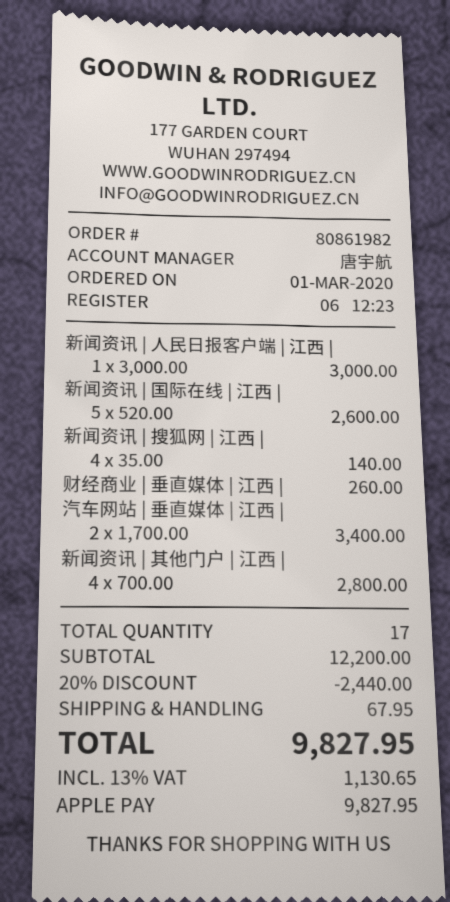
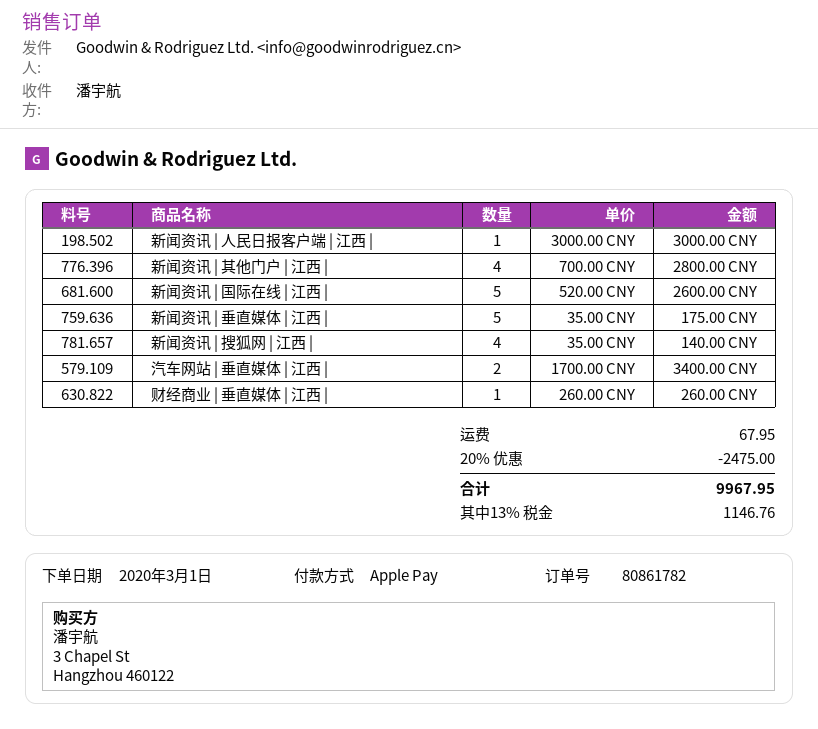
order number: 80861982 -> 80861782
新闻资讯 | 垂直媒体 | 江西 |: none -> 5 x 35.00 = 175.00
discount: 20% = 2440.00 -> 20% = 2475.00
tax: 13% = 1130.65 -> 13% = 1146.76
total: 9827.95 -> 9967.95

